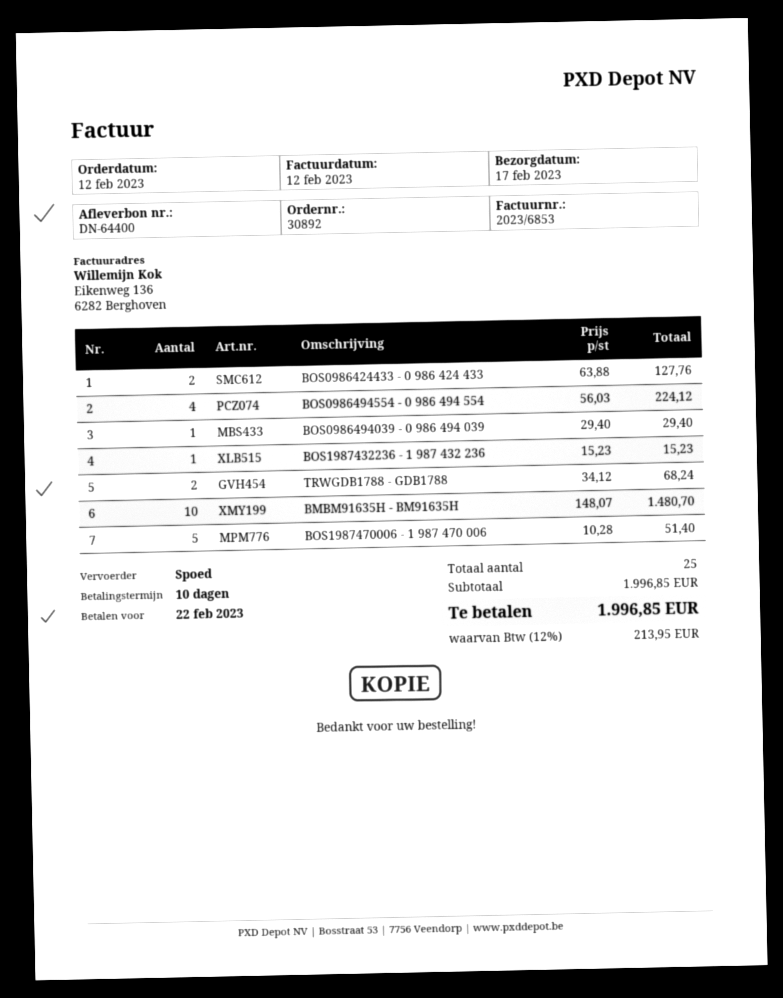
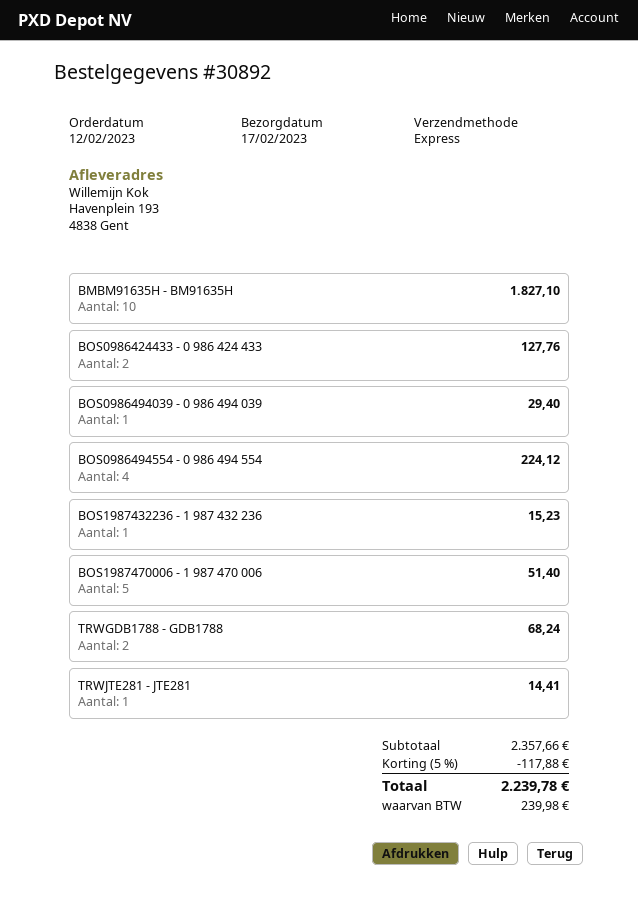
BMBM91635H - BM91635H: 10 for 1480.70 -> 10 for 1827.10
TRWJTE281 - JTE281: none -> 1 for 14.41
subtotal: 1996.85 -> 2357.66
discount: none -> 5% = 117.88
tax: 213.95 -> 239.98
total: 1996.85 -> 2239.78

